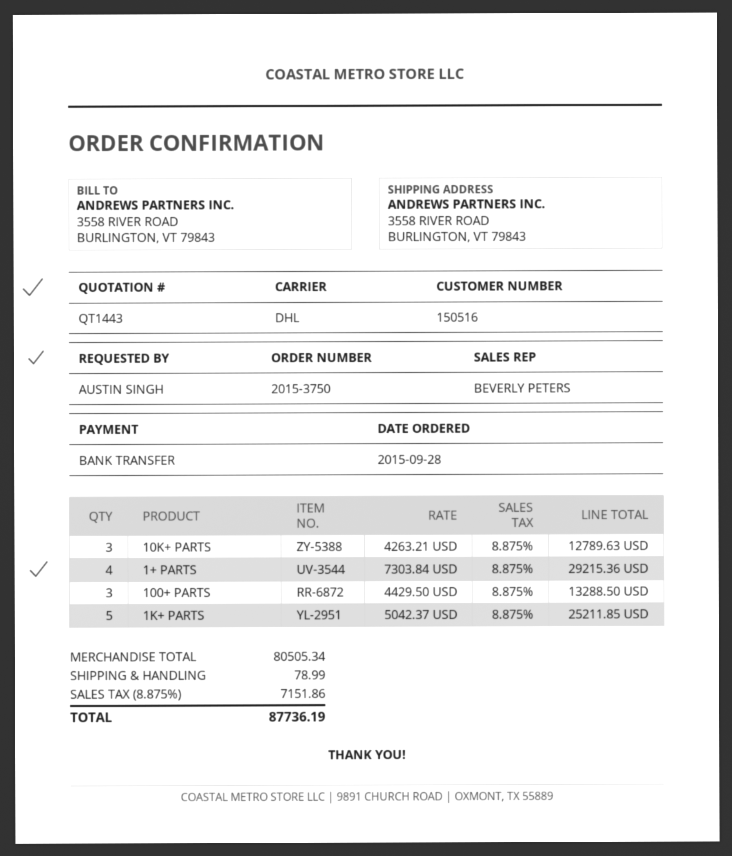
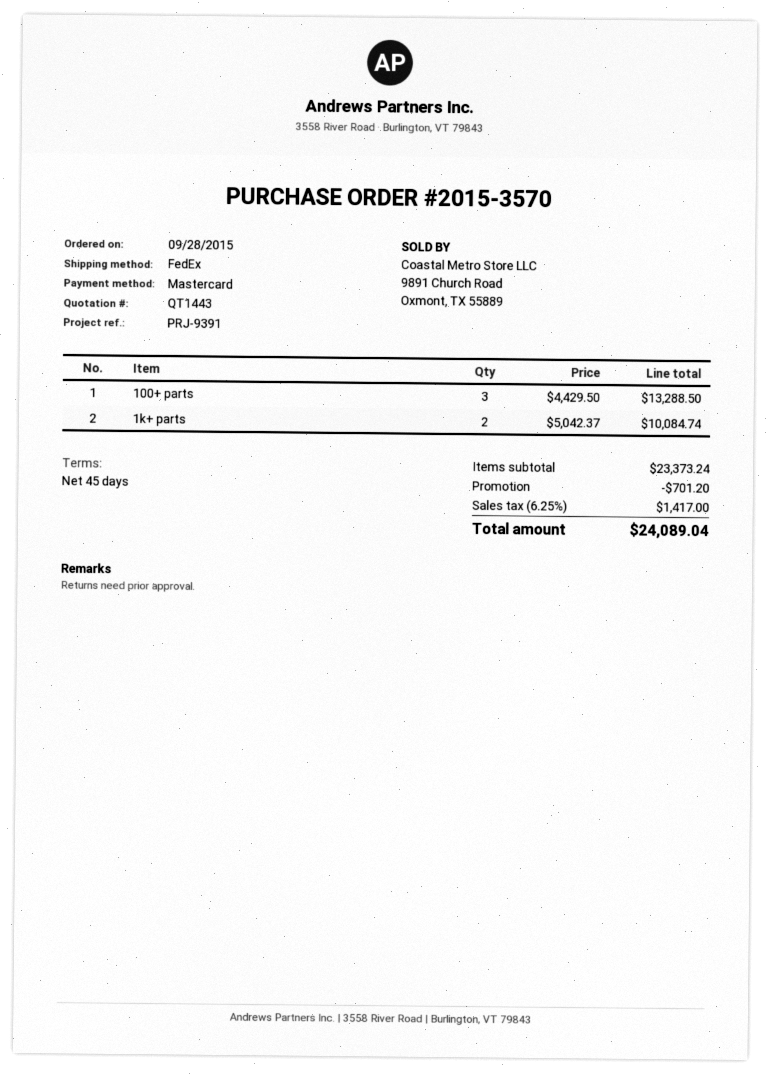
order number: 2015-3750 -> 2015-3570
payment method: bank transfer -> Mastercard
shipping method: DHL -> FedEx
10K+ PARTS: 3 x 4263.21 = 12789.63 -> none
1+ PARTS: 4 x 7303.84 = 29215.36 -> none
1K+ PARTS: 5 x 5042.37 = 25211.85 -> 2 x 5042.37 = 10084.74
subtotal: 80505.34 -> 23373.24
discount: none -> 701.20
shipping: 78.99 -> none
tax: 8.875% = 7151.86 -> 6.25% = 1417.00
total: 87736.19 -> 24089.04

